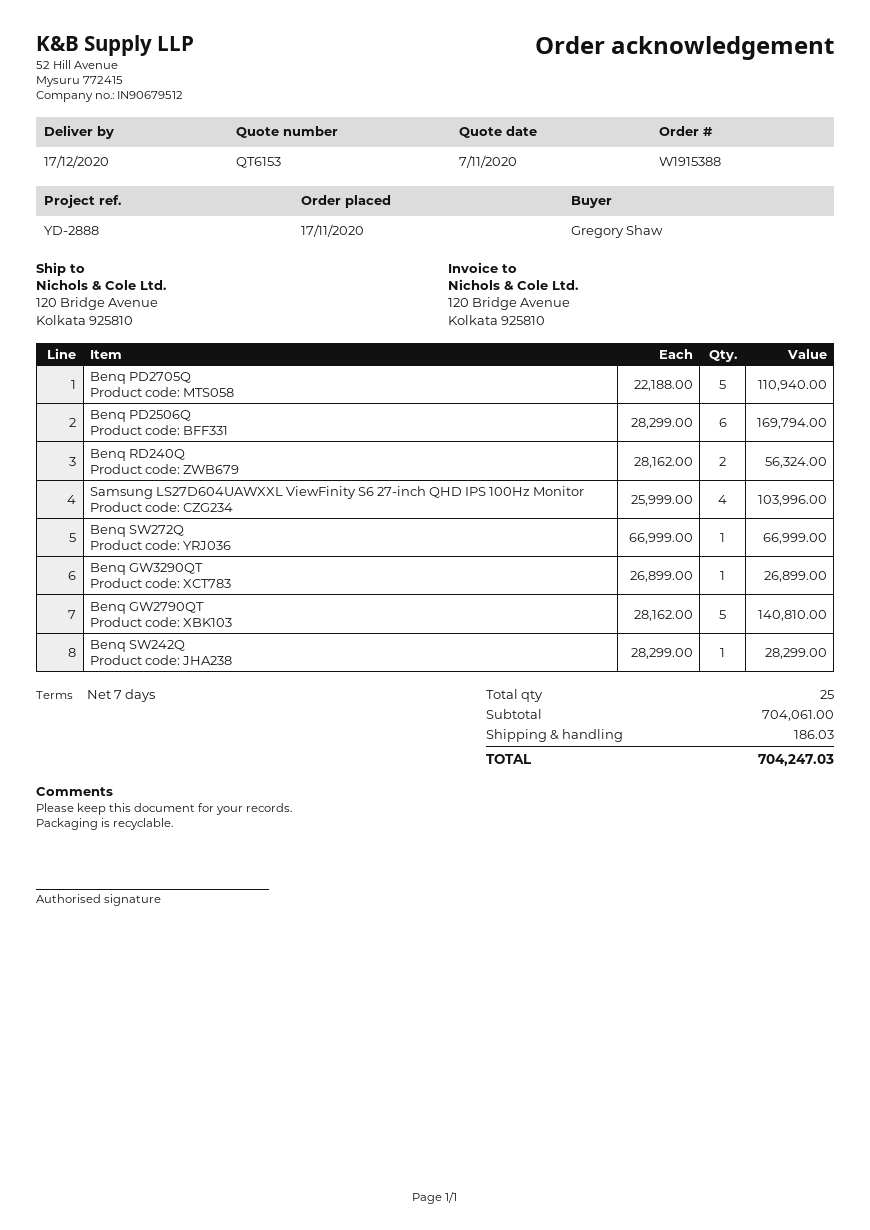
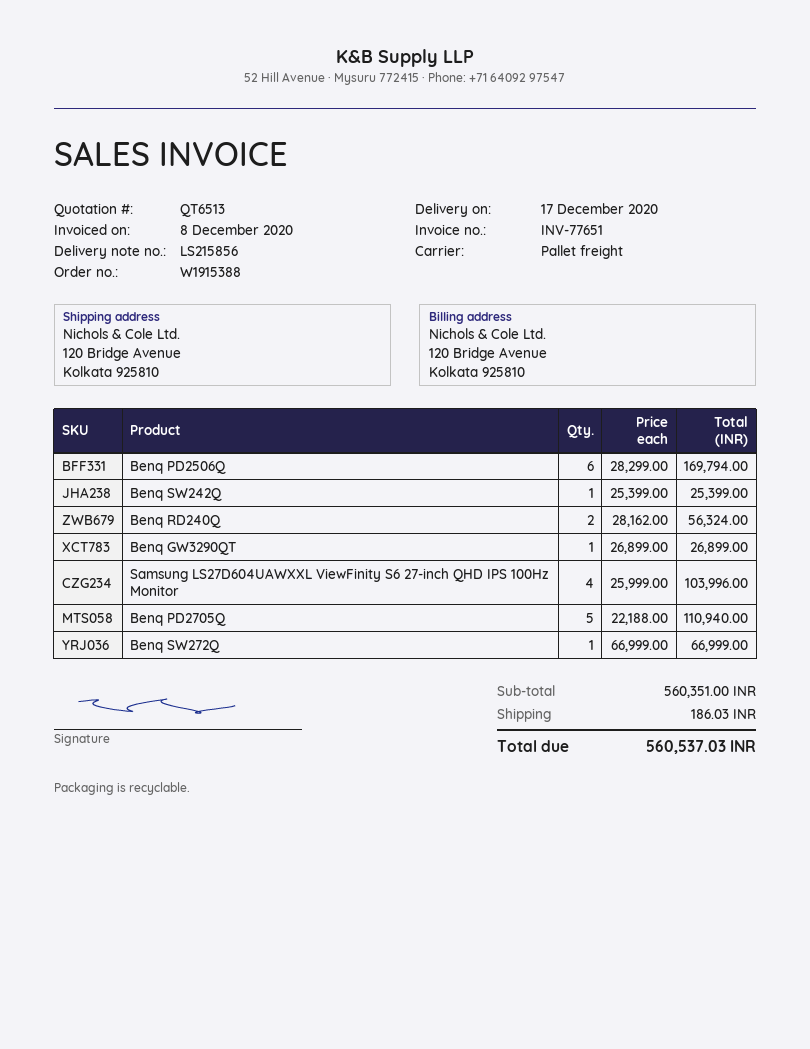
quote number: QT6153 -> QT6513
Benq GW2790QT: 5 x 28162.00 = 140810.00 -> none
Benq SW242Q: 1 x 28299.00 = 28299.00 -> 1 x 25399.00 = 25399.00
subtotal: 704061.00 -> 560351.00
total: 704247.03 -> 560537.03

